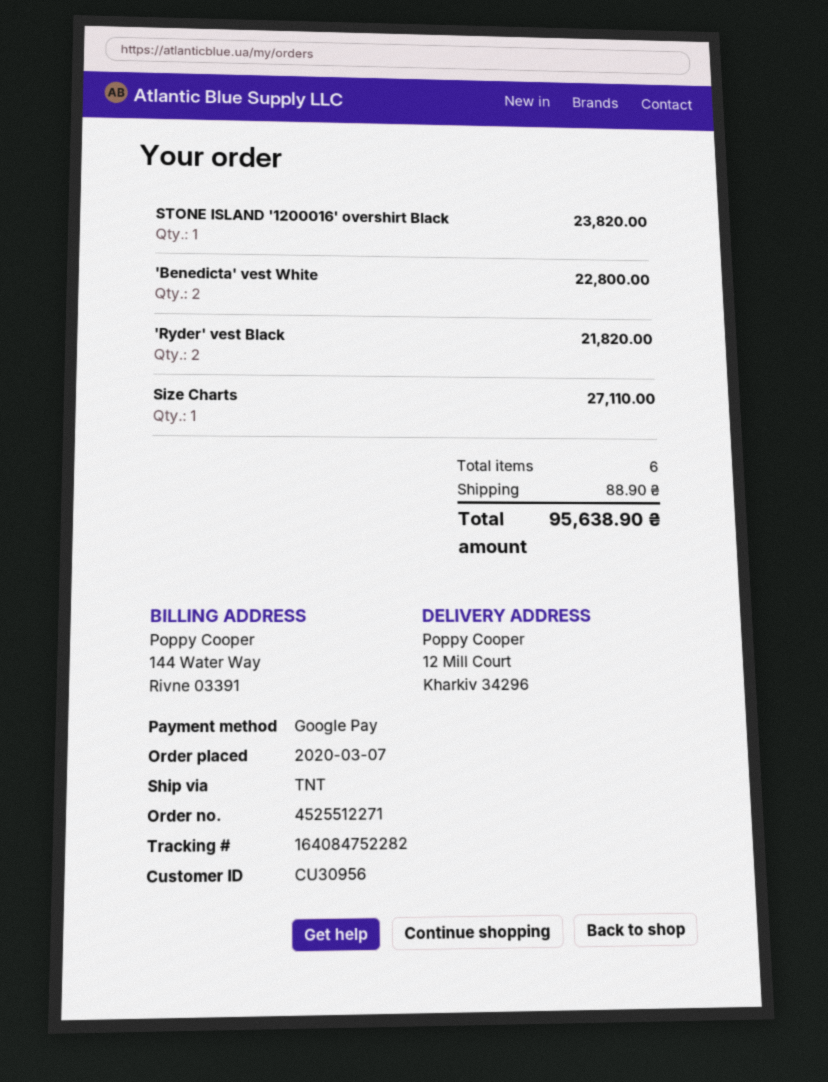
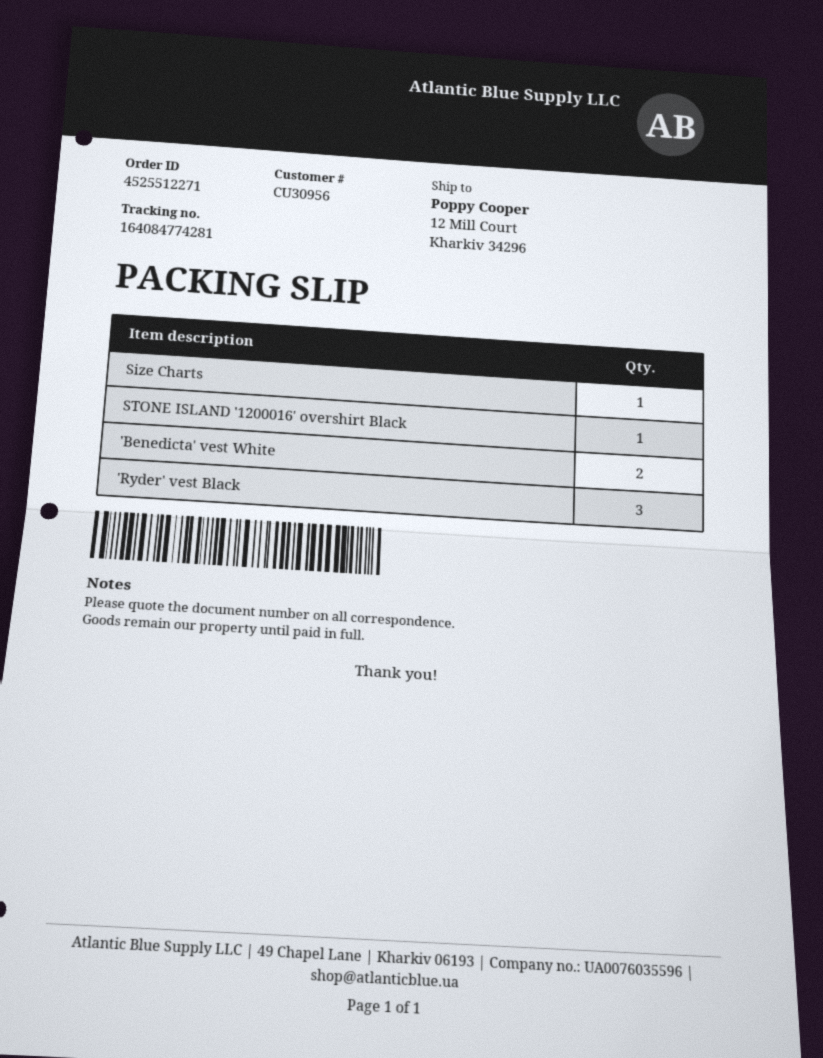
tracking number: 164084752282 -> 164084774281
'Ryder' vest Black: 2 -> 3

